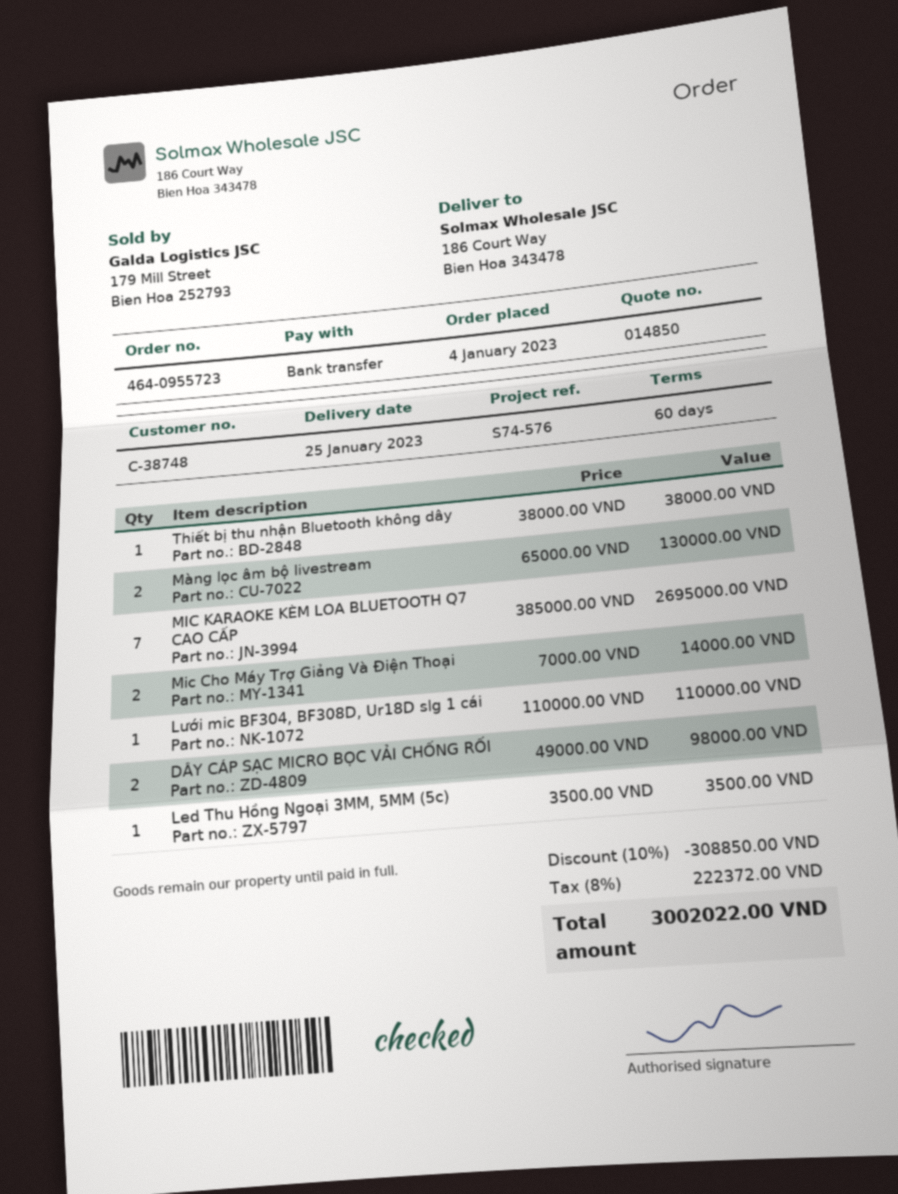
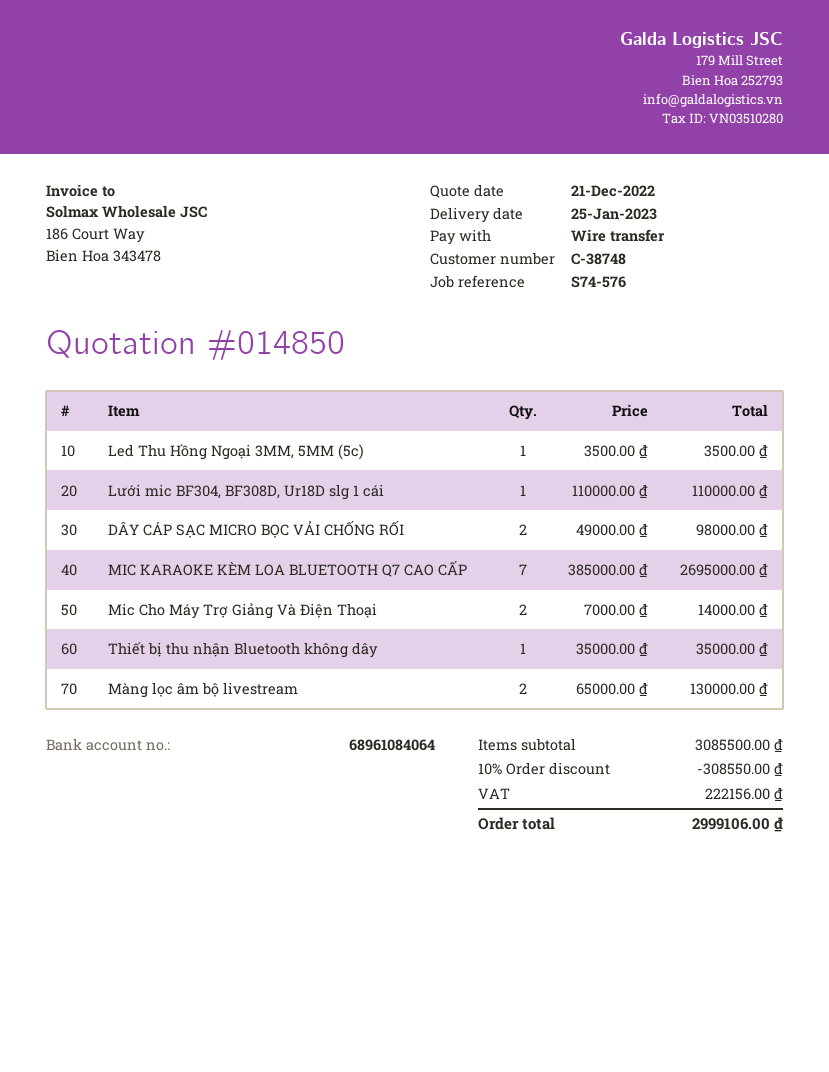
Thiết bị thu nhận Bluetooth không dây: 1 x 38000.00 = 38000.00 -> 1 x 35000.00 = 35000.00
discount: 10% = 308850.00 -> 10% = 308550.00
tax: 222372.00 -> 222156.00
total: 3002022.00 -> 2999106.00

